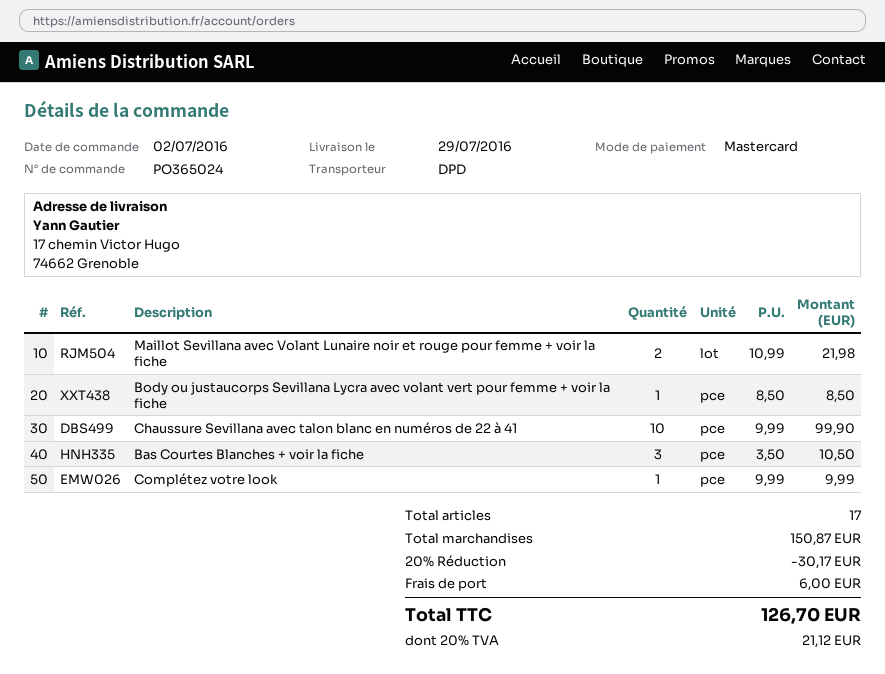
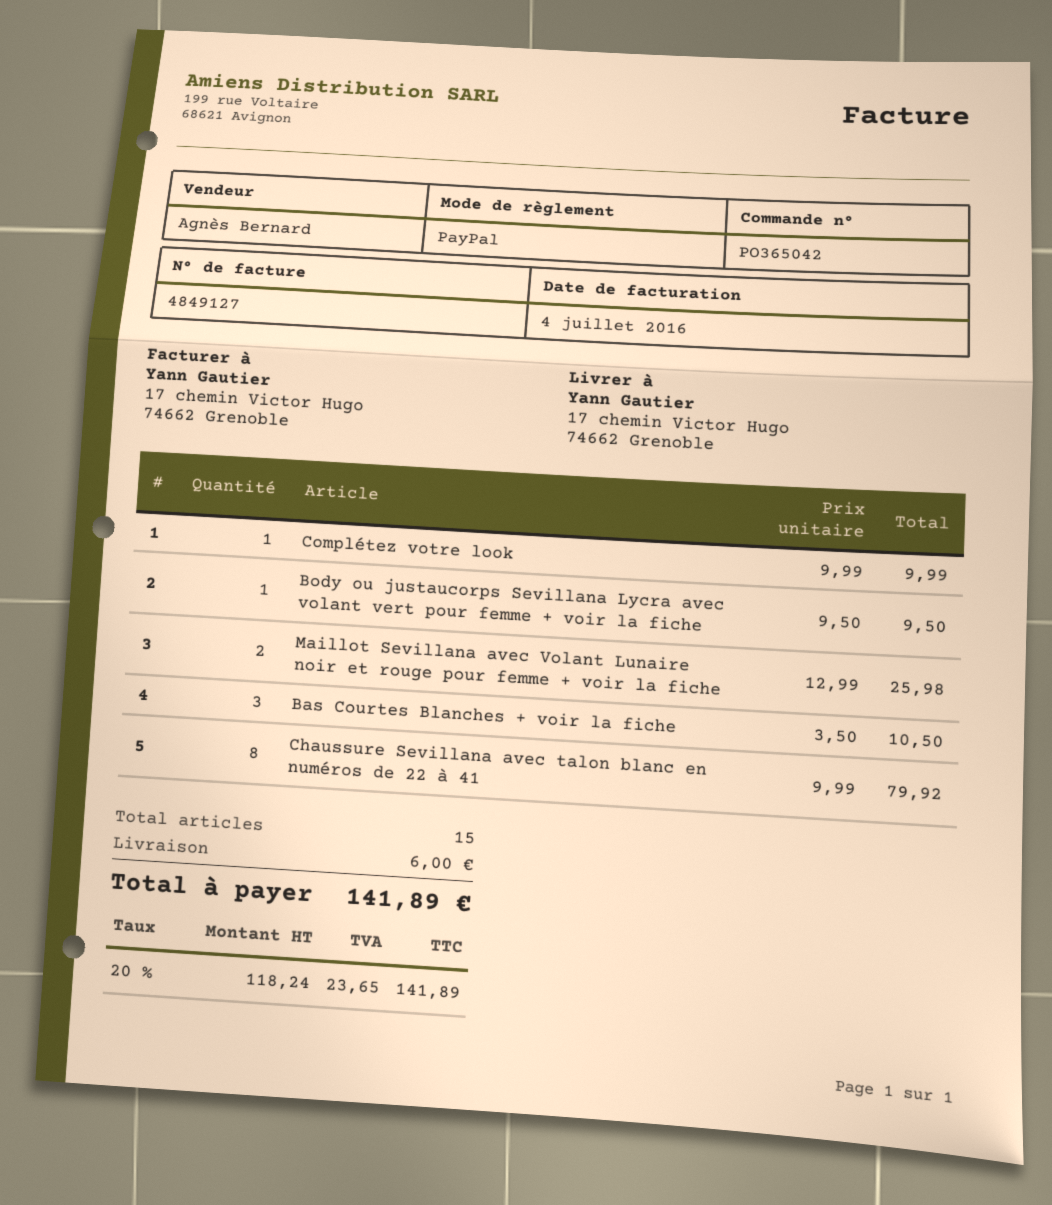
order number: PO365024 -> PO365042
payment method: Mastercard -> PayPal
Maillot Sevillana avec Volant Lunaire noir et rouge pour femme + voir la fiche: 2 x 10.99 = 21.98 -> 2 x 12.99 = 25.98
Body ou justaucorps Sevillana Lycra avec volant vert pour femme + voir la fiche: 1 x 8.50 = 8.50 -> 1 x 9.50 = 9.50
Chaussure Sevillana avec talon blanc en numéros de 22 à 41: 10 x 9.99 = 99.90 -> 8 x 9.99 = 79.92
total quantity: 17 -> 15
discount: 20% = 30.17 -> none
tax: 20% = 21.12 -> 20% = 23.65
total: 126.70 -> 141.89

